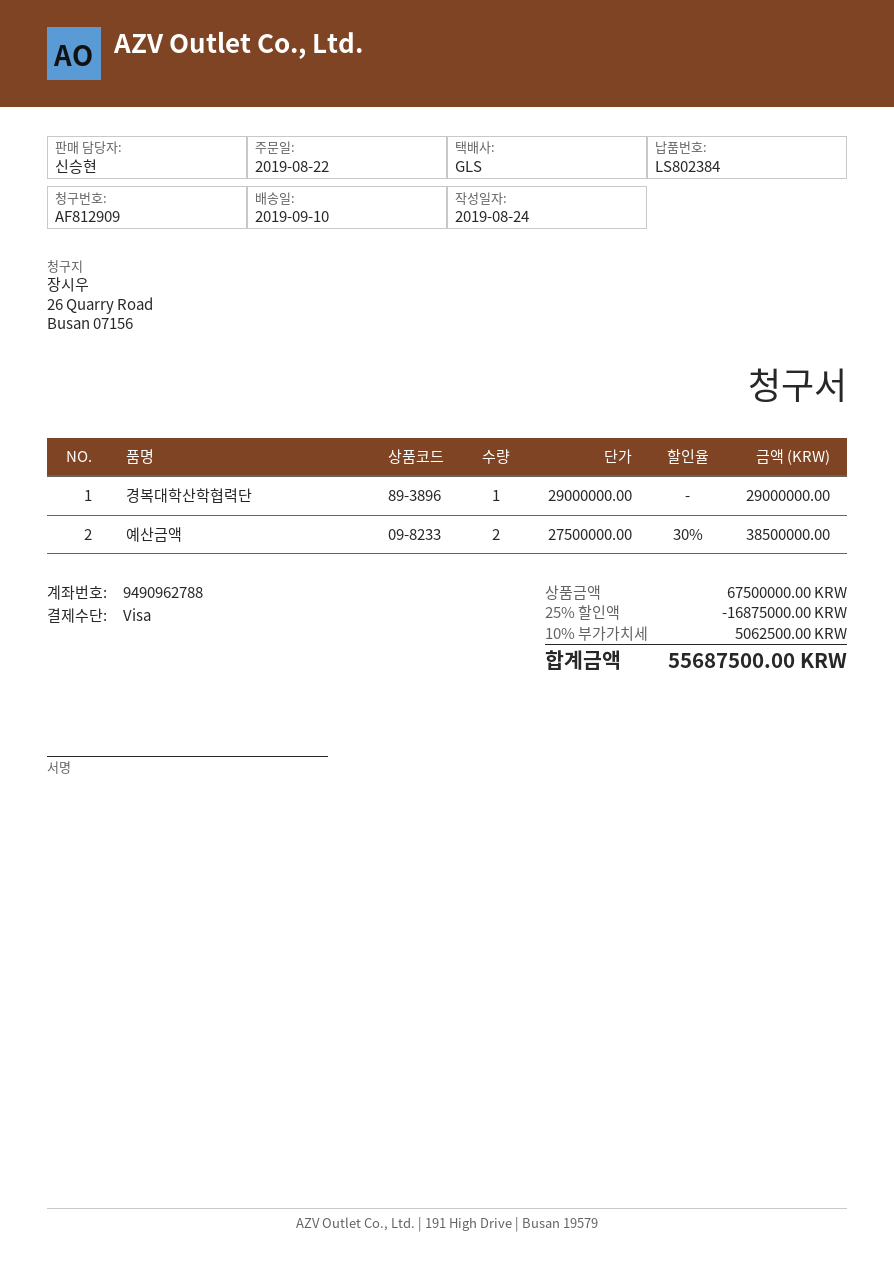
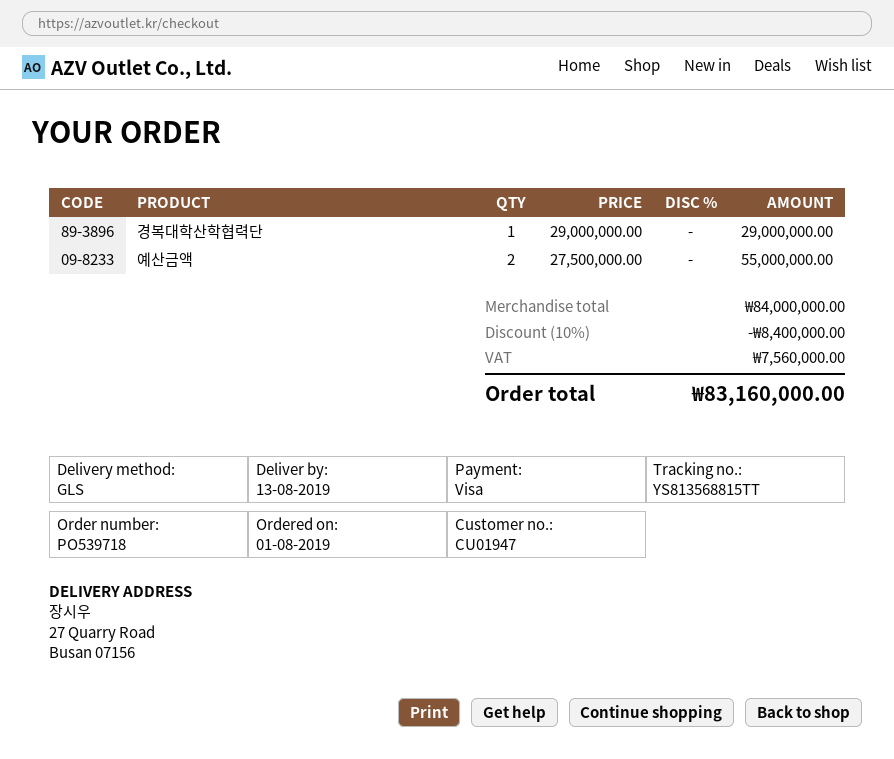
order date: 2019-08-22 -> 2019-08-01
delivery date: 2019-09-10 -> 2019-08-13
예산금액: 2 x 27500000.00 - 30% = 38500000.00 -> 2 x 27500000.00 = 55000000.00
subtotal: 67500000.00 -> 84000000.00
discount: 25% = 16875000.00 -> 10% = 8400000.00
tax: 5062500.00 -> 7560000.00
total: 55687500.00 -> 83160000.00

